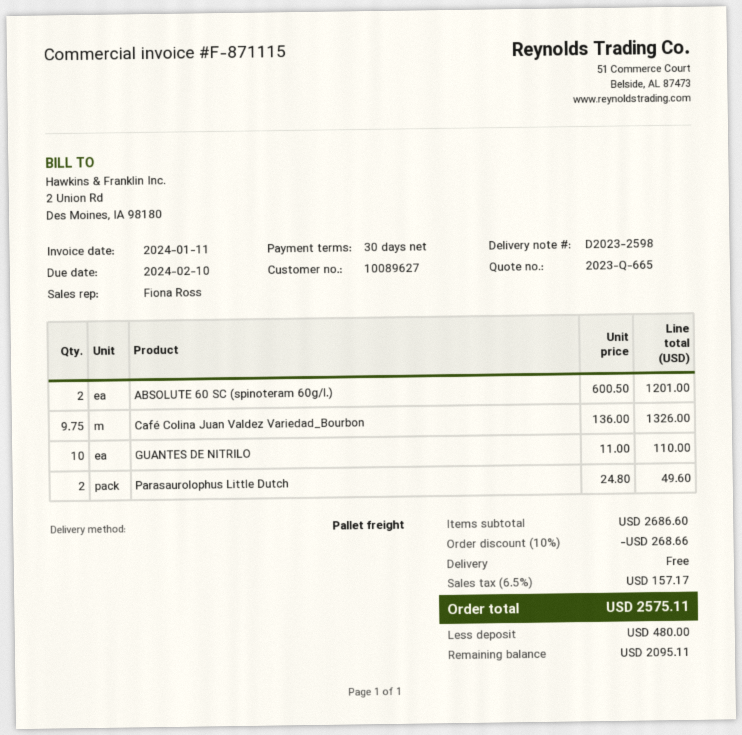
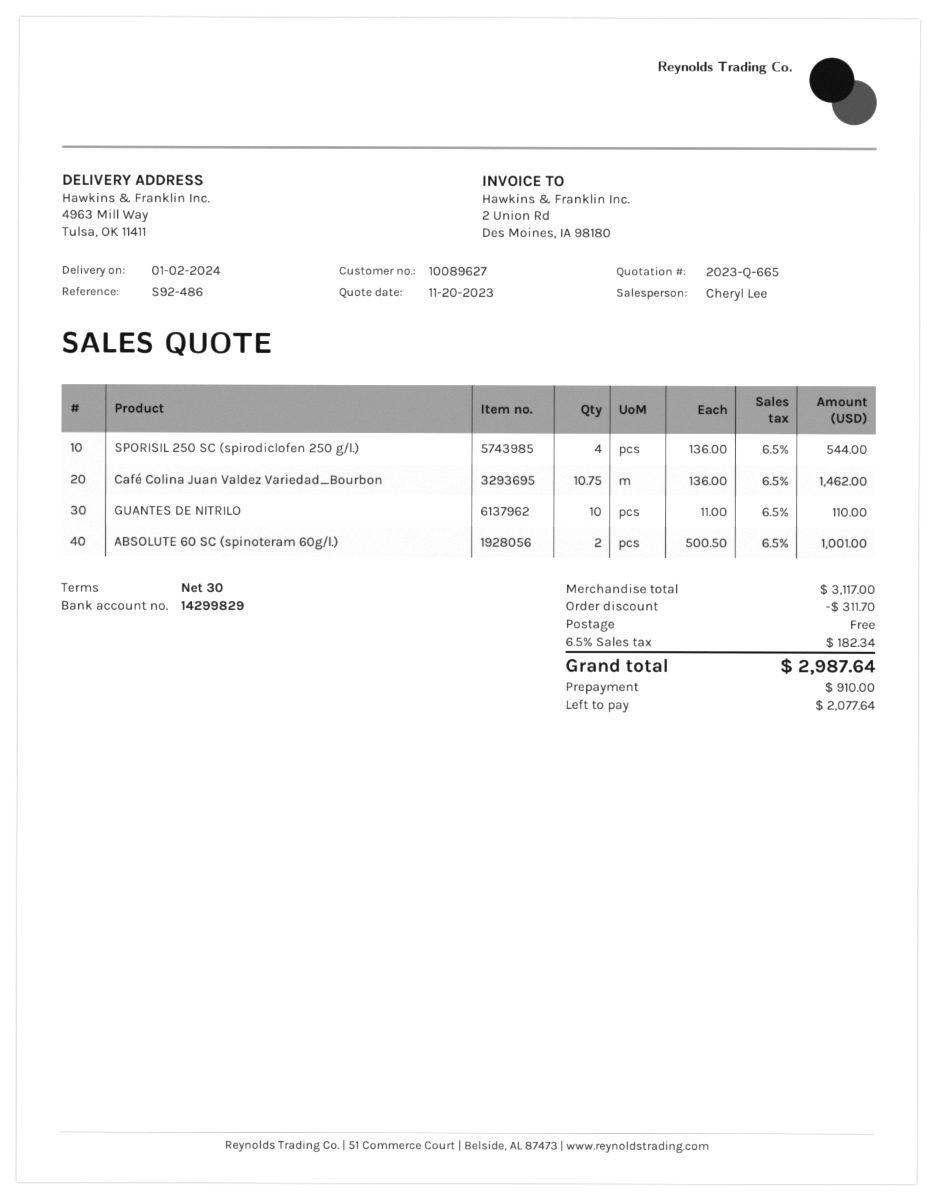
sales rep: Fiona Ross -> Cheryl Lee
ABSOLUTE 60 SC (spinoteram 60g/l.): 2 x 600.50 = 1201.00 -> 2 x 500.50 = 1001.00
Café Colina Juan Valdez Variedad_Bourbon: 9.75 x 136.00 = 1326.00 -> 10.75 x 136.00 = 1462.00
Parasaurolophus Little Dutch: 2 x 24.80 = 49.60 -> none
SPORISIL 250 SC (spirodiclofen 250 g/l.): none -> 4 x 136.00 = 544.00
subtotal: 2686.60 -> 3117.00
discount: 268.66 -> 311.70
tax: 6.5% = 157.17 -> 6.5% = 182.34
total: 2575.11 -> 2987.64
deposit: 480.00 -> 910.00
balance: 2095.11 -> 2077.64

